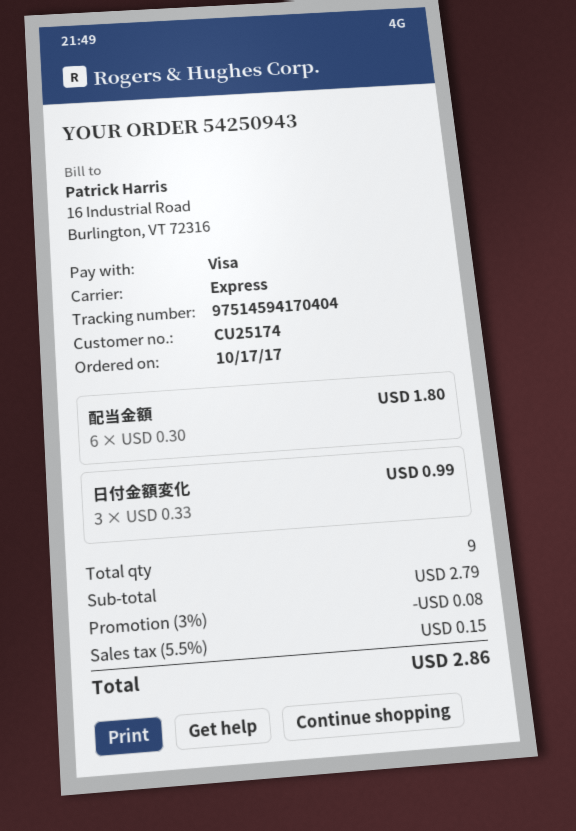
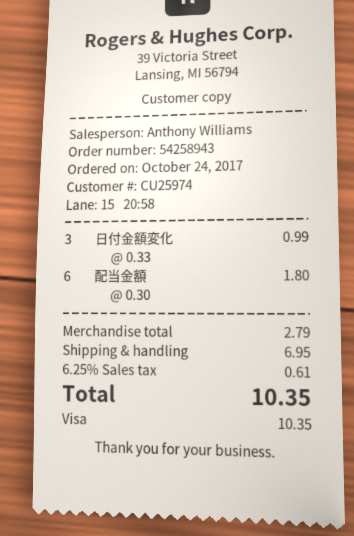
order number: 54250943 -> 54258943
order date: 2017-10-17 -> 2017-10-24
customer number: CU25174 -> CU25974
discount: 3% = 0.08 -> none
shipping: none -> 6.95
tax: 5.5% = 0.15 -> 6.25% = 0.61
total: 2.86 -> 10.35

